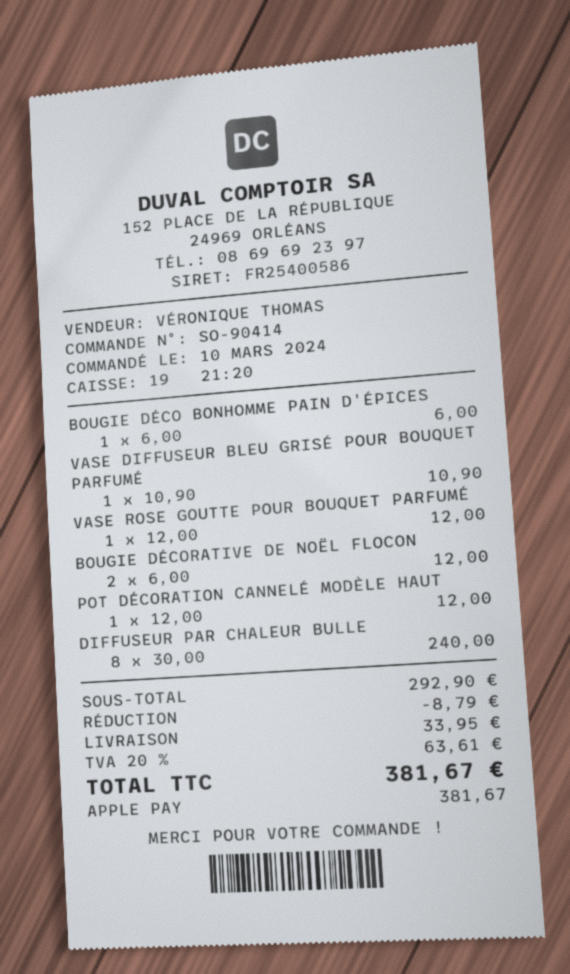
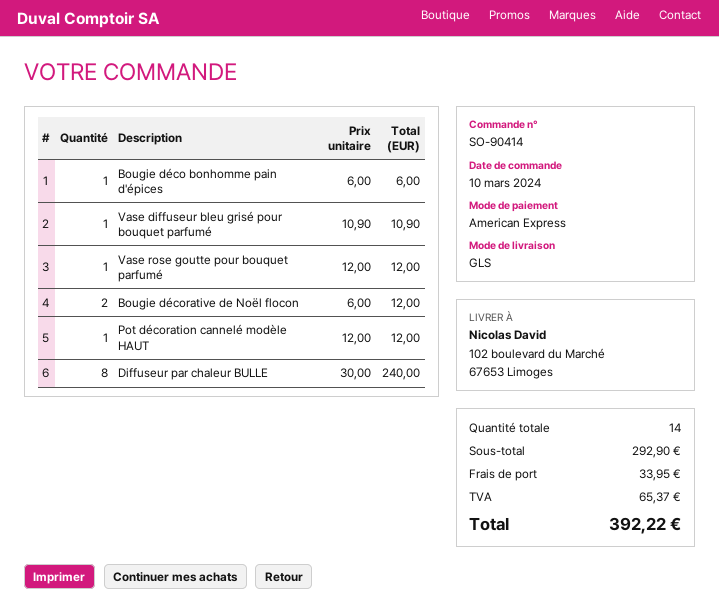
payment method: Apple Pay -> American Express
discount: 8.79 -> none
tax: 63.61 -> 65.37
total: 381.67 -> 392.22

